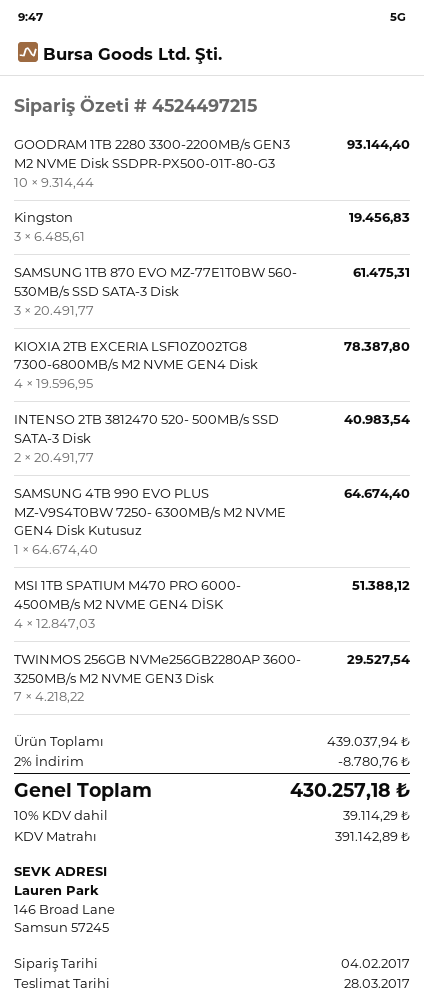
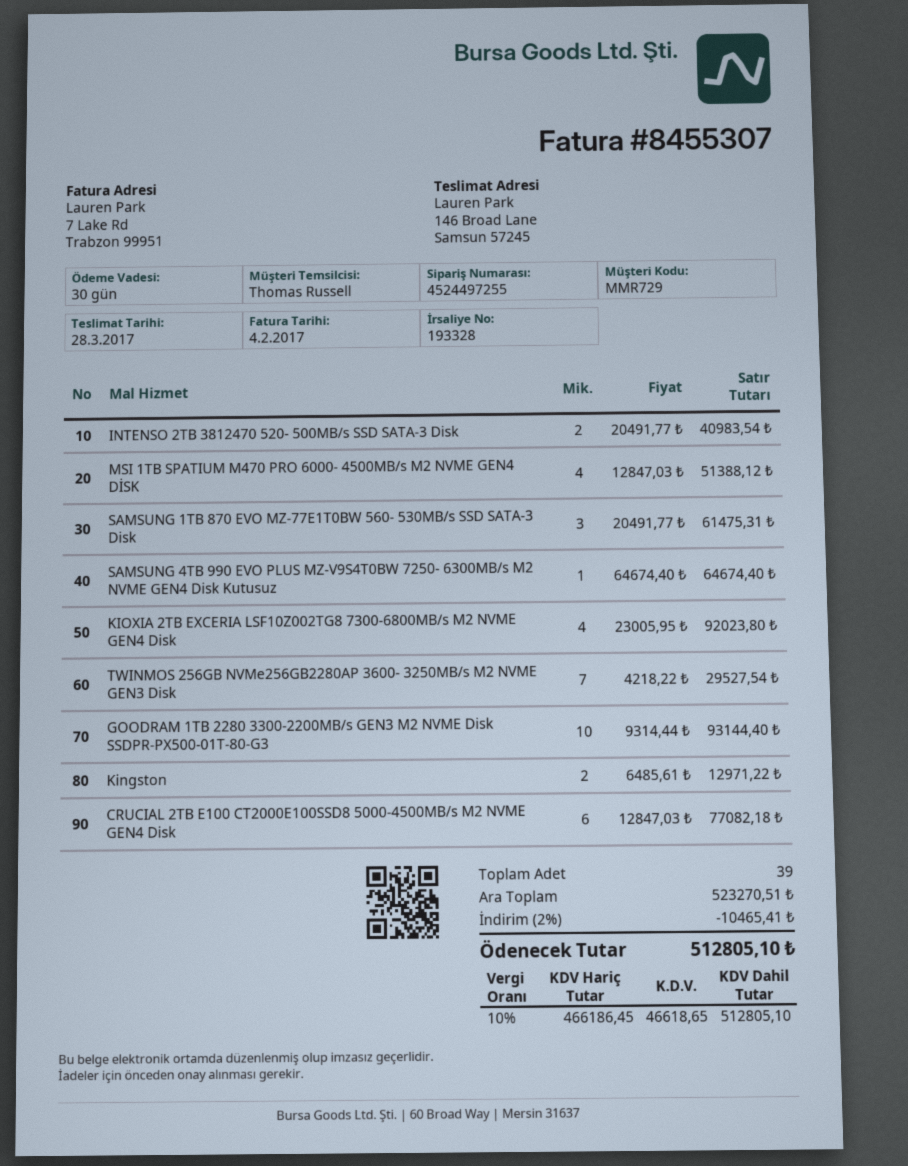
order number: 4524497215 -> 4524497255
Kingston: 3 x 6485.61 = 19456.83 -> 2 x 6485.61 = 12971.22
KIOXIA 2TB EXCERIA LSF10Z002TG8 7300-6800MB/s M2 NVME GEN4 Disk: 4 x 19596.95 = 78387.80 -> 4 x 23005.95 = 92023.80
CRUCIAL 2TB E100 CT2000E100SSD8 5000-4500MB/s M2 NVME GEN4 Disk: none -> 6 x 12847.03 = 77082.18
subtotal: 439037.94 -> 523270.51
discount: 2% = 8780.76 -> 2% = 10465.41
net: 391142.89 -> 466186.45
tax: 10% = 39114.29 -> 10% = 46618.65
total: 430257.18 -> 512805.10

